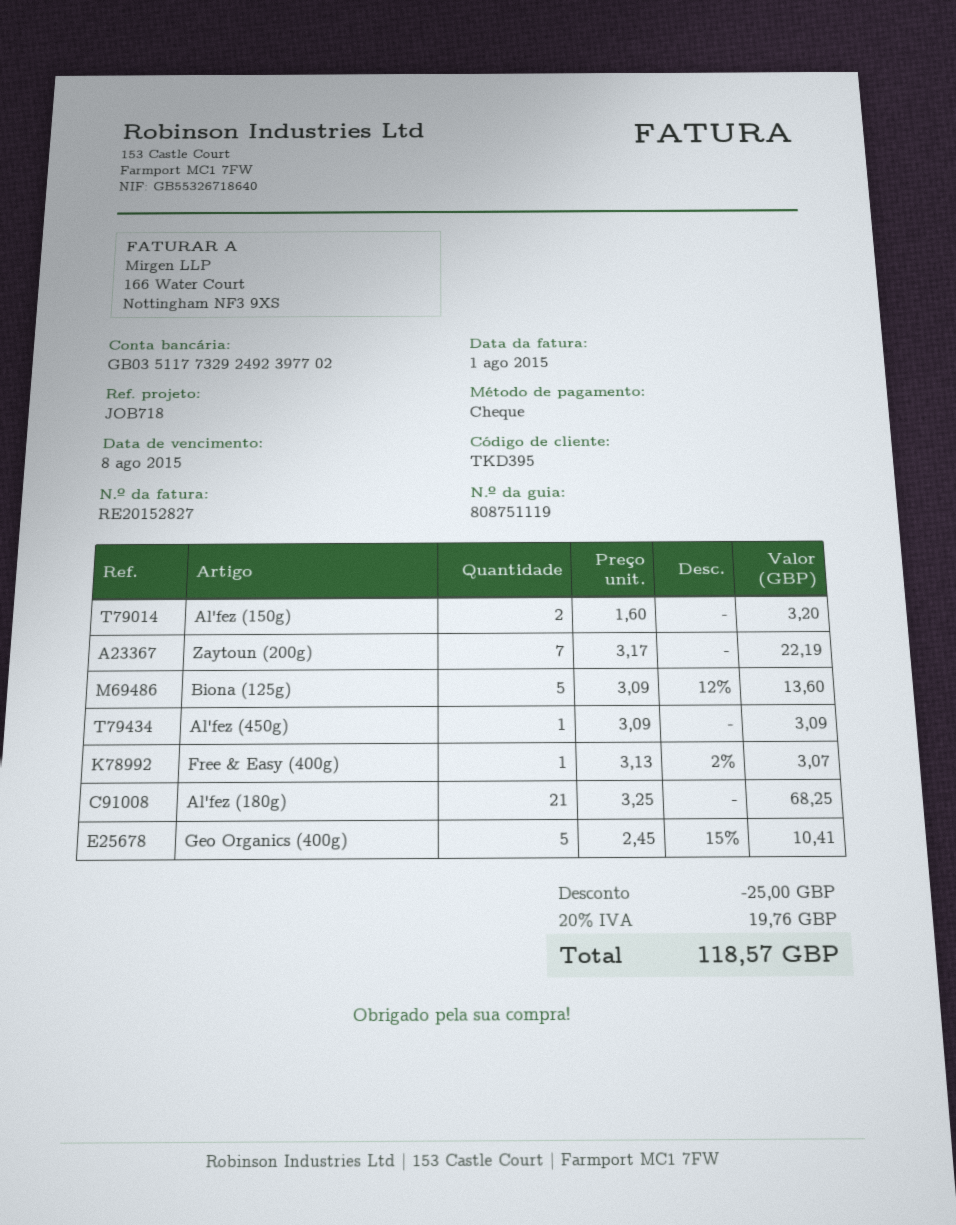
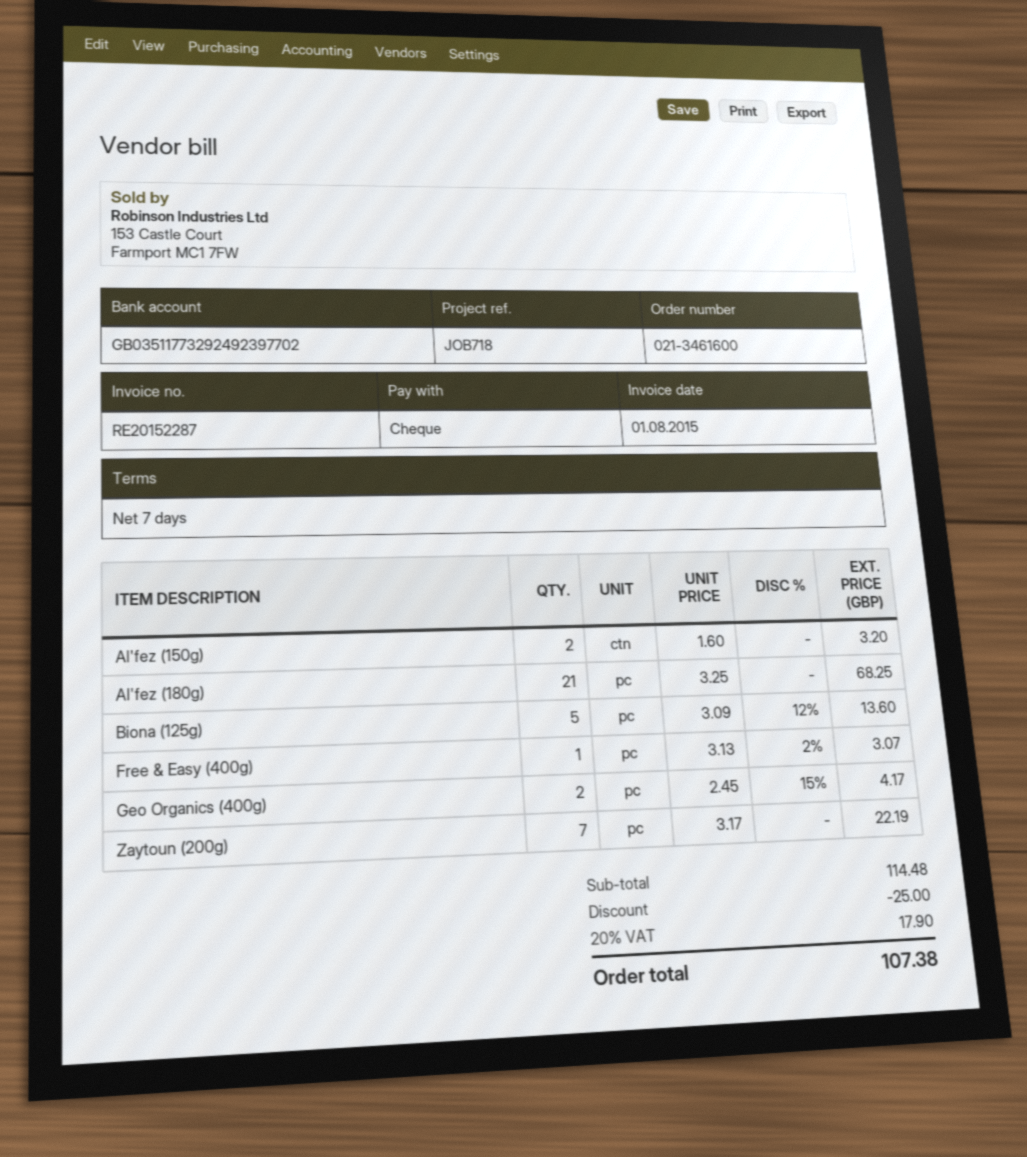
invoice number: RE20152827 -> RE20152287
Al'fez (450g): 1 x 3.09 = 3.09 -> none
Geo Organics (400g): 5 x 2.45 - 15% = 10.41 -> 2 x 2.45 - 15% = 4.17
tax: 20% = 19.76 -> 20% = 17.90
total: 118.57 -> 107.38

